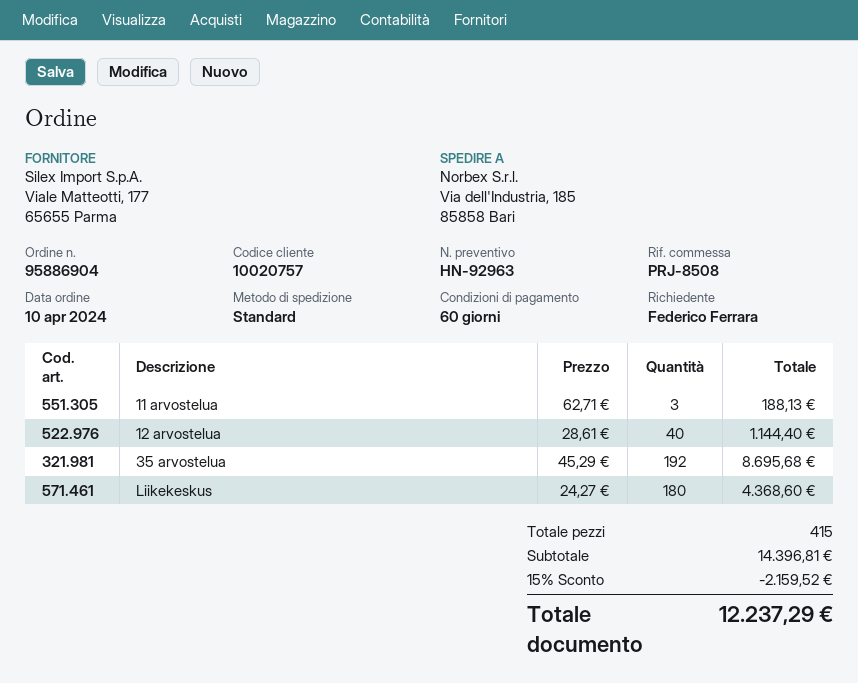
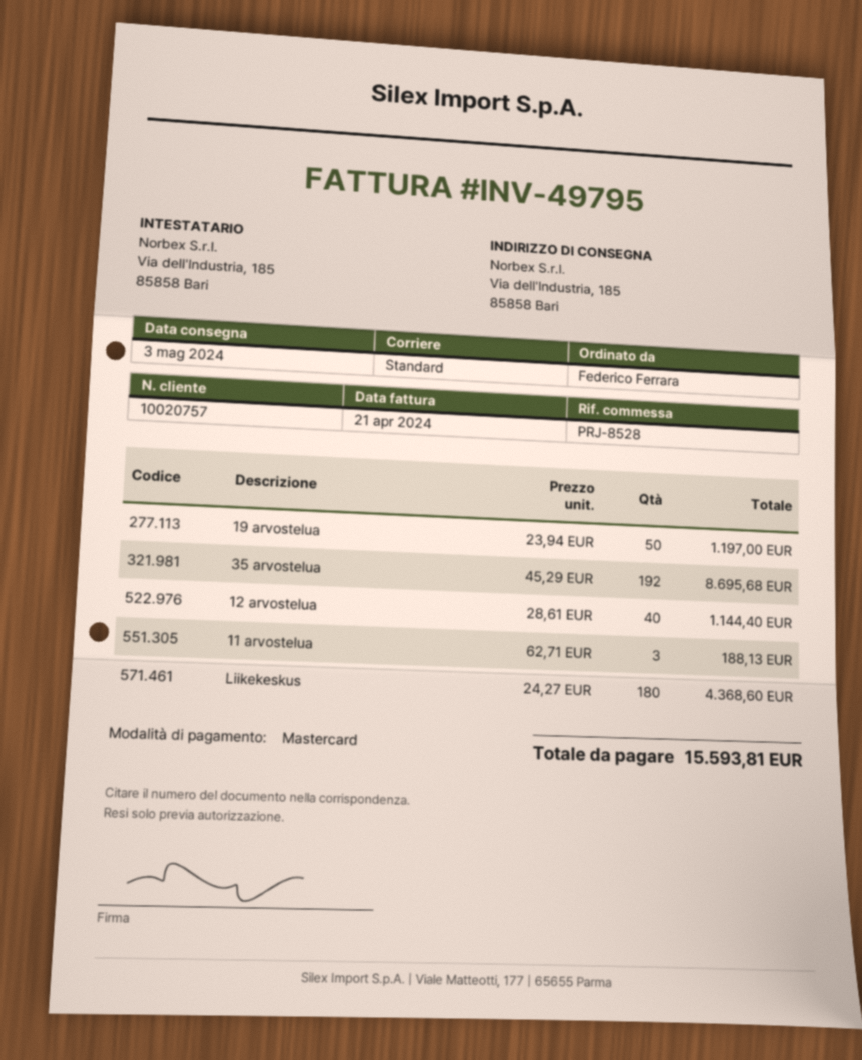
reference: PRJ-8508 -> PRJ-8528
19 arvostelua: none -> 50 x 23.94 = 1197.00
discount: 15% = 2159.52 -> none
total: 12237.29 -> 15593.81

